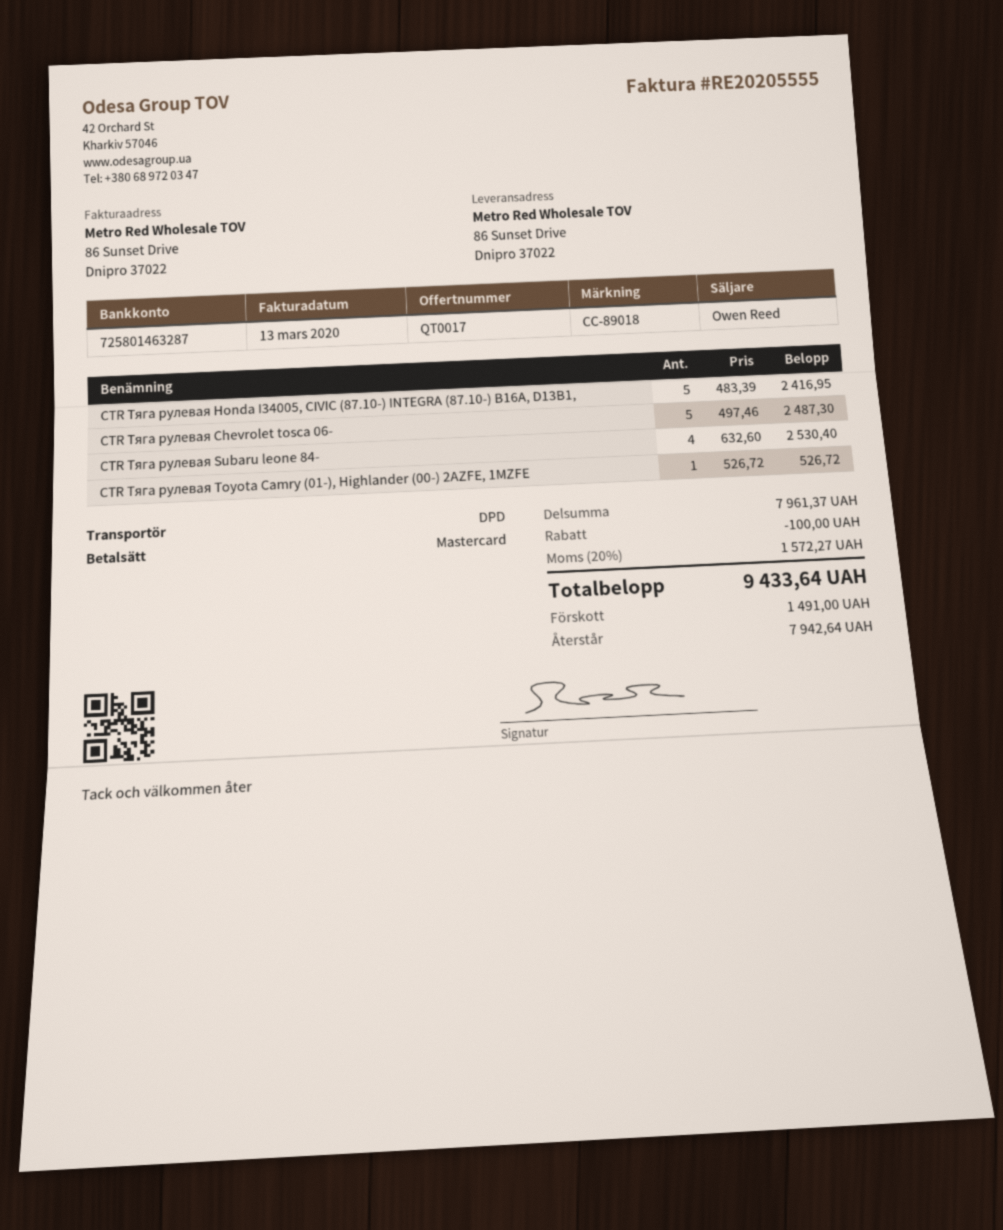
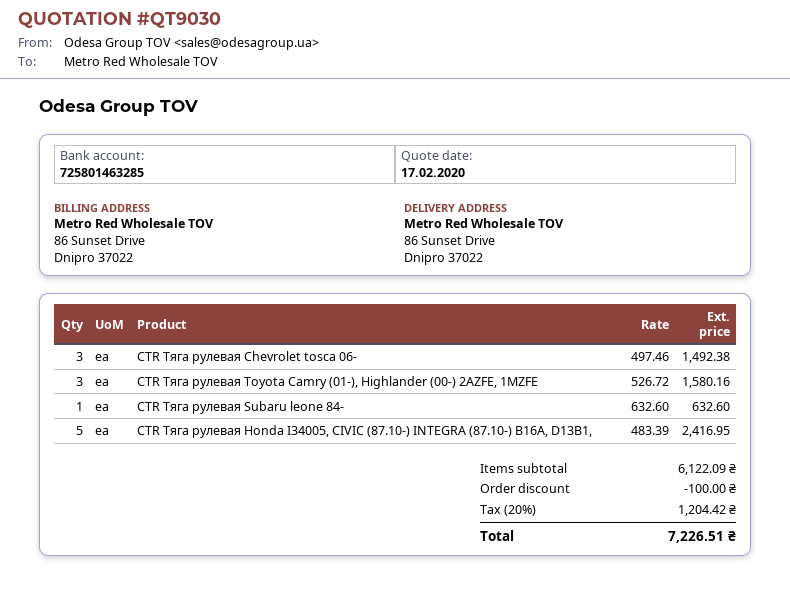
quote number: QT0017 -> QT9030
bank account: 725801463287 -> 725801463285
CTR Тяга рулевая Chevrolet tosca 06-: 5 x 497.46 = 2487.30 -> 3 x 497.46 = 1492.38
CTR Тяга рулевая Subaru leone 84-: 4 x 632.60 = 2530.40 -> 1 x 632.60 = 632.60
CTR Тяга рулевая Toyota Camry (01-), Highlander (00-) 2AZFE, 1MZFE: 1 x 526.72 = 526.72 -> 3 x 526.72 = 1580.16
subtotal: 7961.37 -> 6122.09
tax: 20% = 1572.27 -> 20% = 1204.42
total: 9433.64 -> 7226.51

